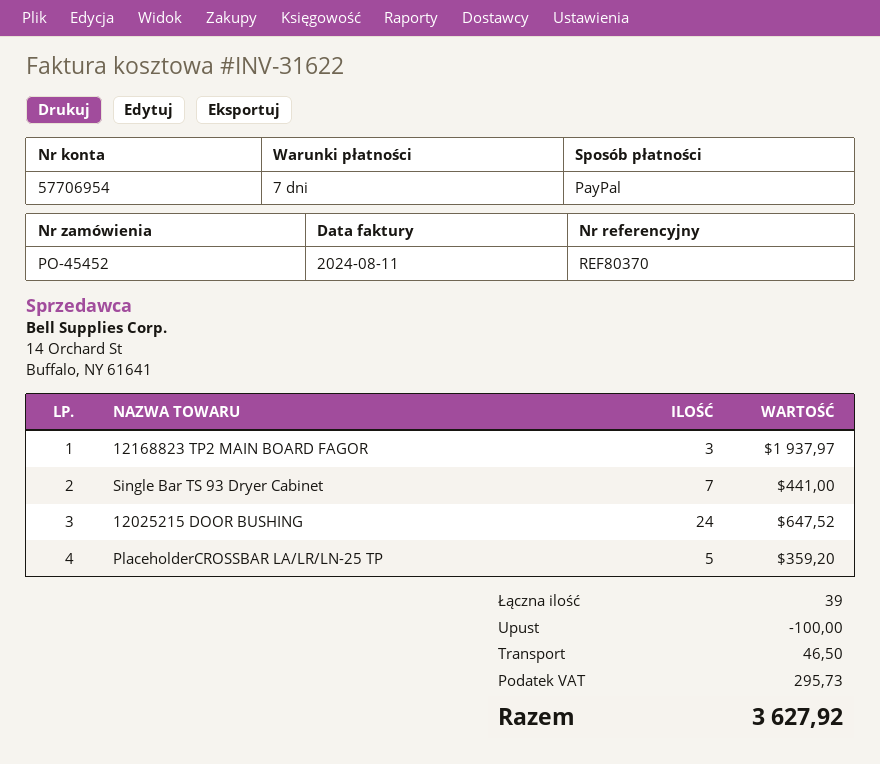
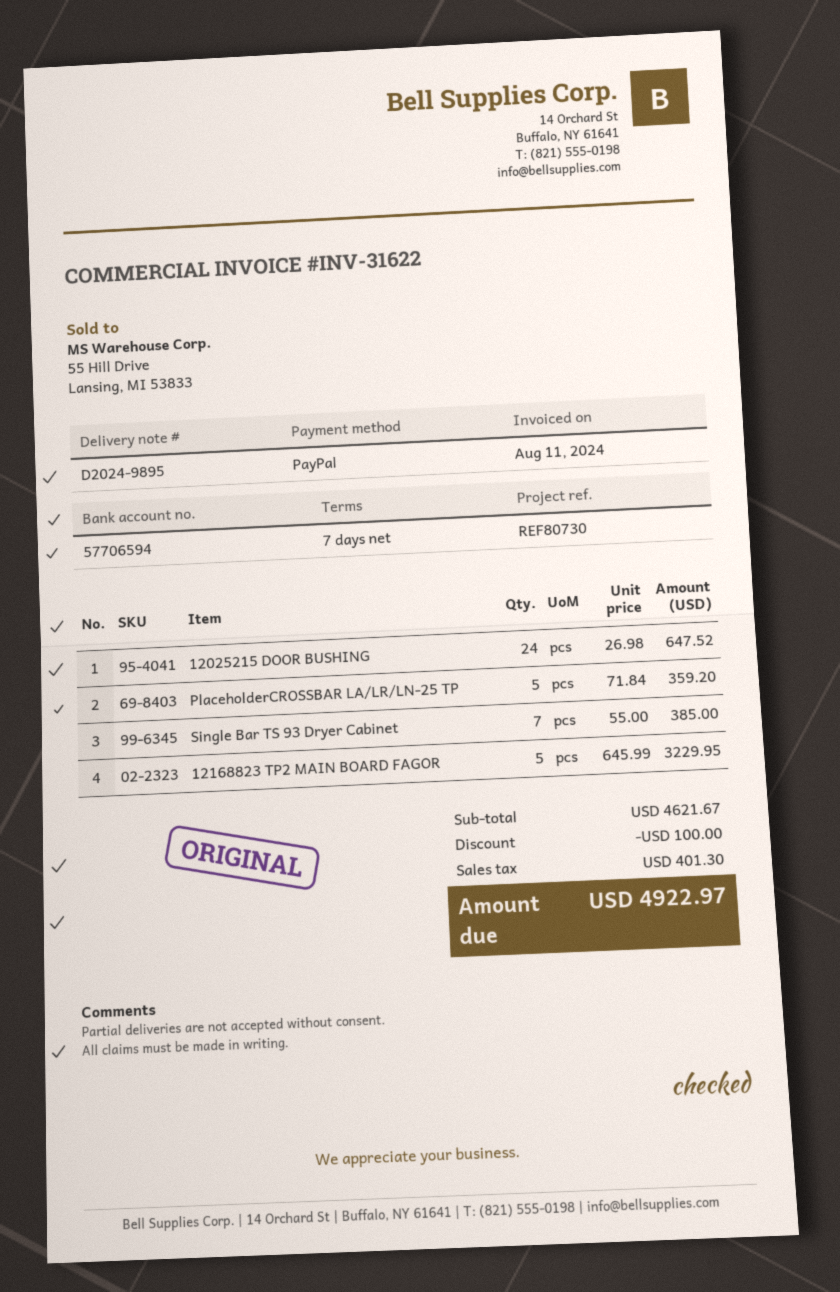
reference: REF80370 -> REF80730
bank account: 57706954 -> 57706594
12168823 TP2 MAIN BOARD FAGOR: 3 for 1937.97 -> 5 for 3229.95
Single Bar TS 93 Dryer Cabinet: 7 for 441.00 -> 7 for 385.00
shipping: 46.50 -> none
tax: 295.73 -> 401.30
total: 3627.92 -> 4922.97

